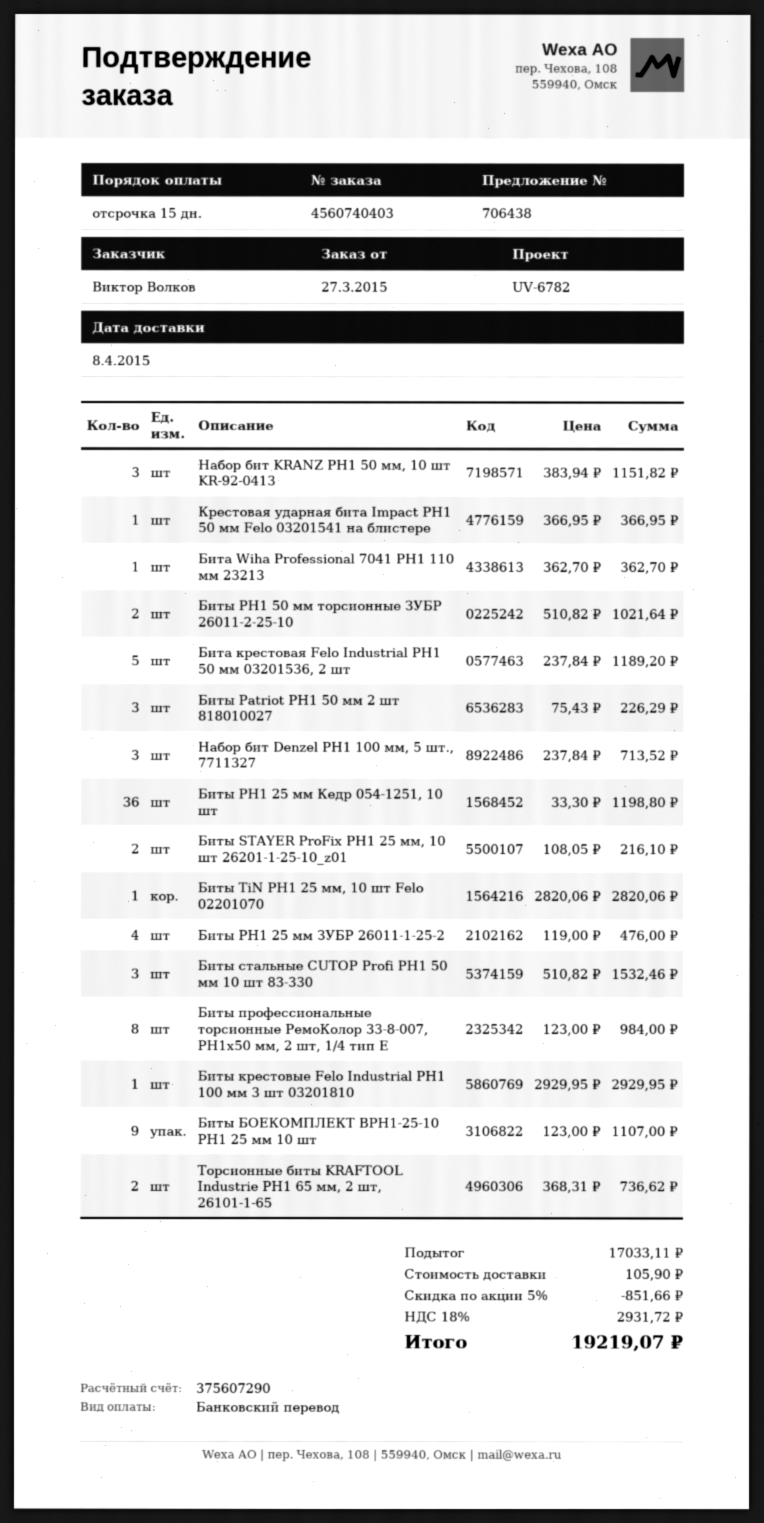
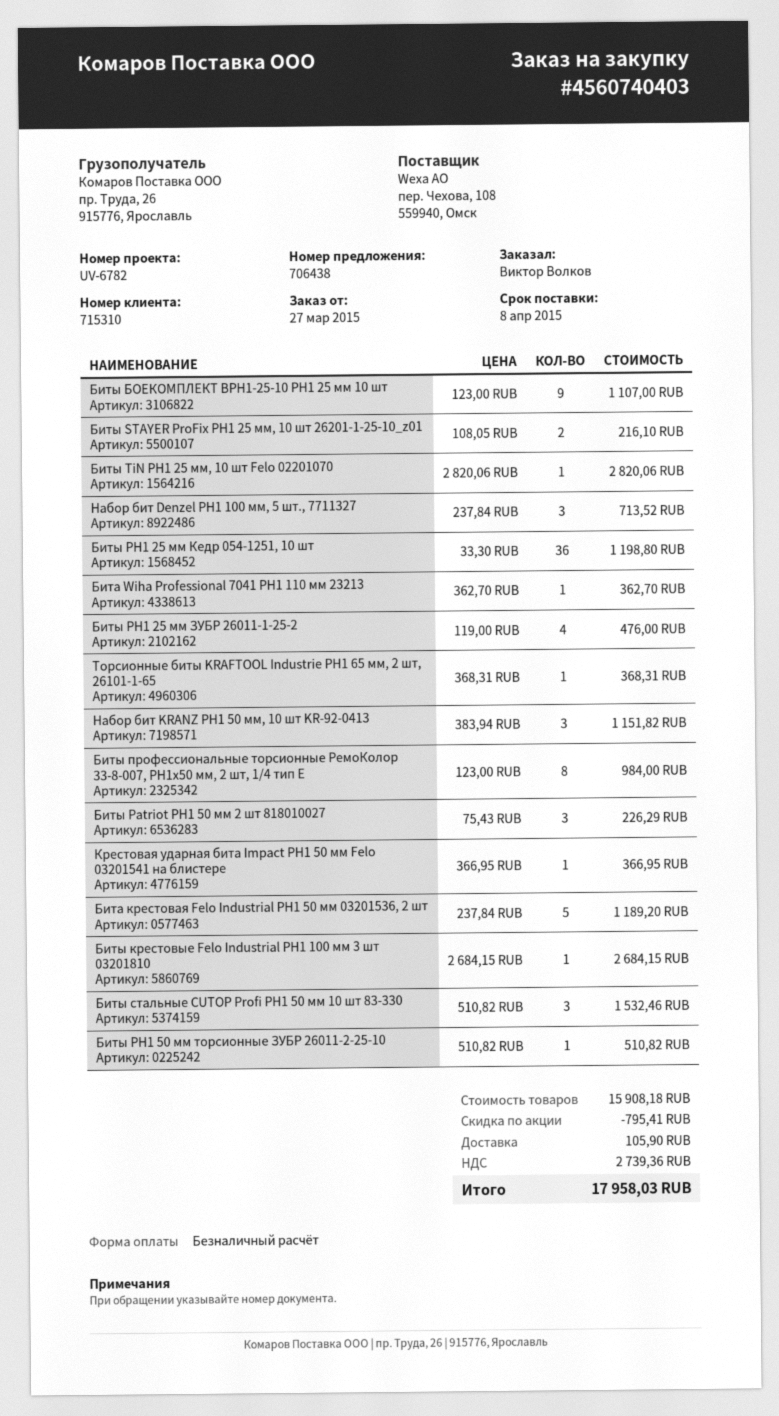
Биты PH1 50 мм торсионные ЗУБР 26011-2-25-10: 2 x 510.82 = 1021.64 -> 1 x 510.82 = 510.82
Биты крестовые Felo Industrial PH1 100 мм 3 шт 03201810: 1 x 2929.95 = 2929.95 -> 1 x 2684.15 = 2684.15
Торсионные биты KRAFTOOL Industrie PH1 65 мм, 2 шт, 26101-1-65: 2 x 368.31 = 736.62 -> 1 x 368.31 = 368.31
subtotal: 17033.11 -> 15908.18
discount: 851.66 -> 795.41
tax: 2931.72 -> 2739.36
total: 19219.07 -> 17958.03

